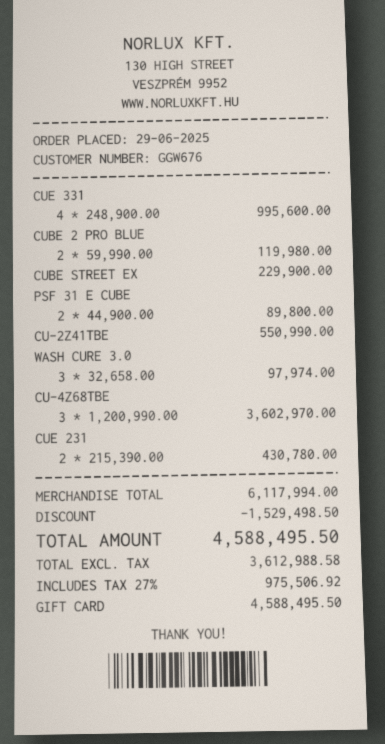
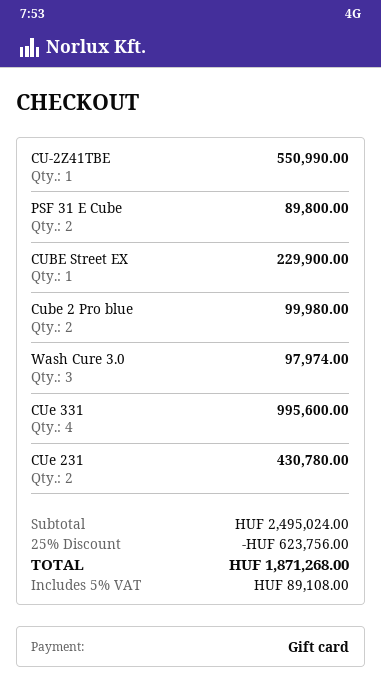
CUBE 2 PRO BLUE: 2 for 119980.00 -> 2 for 99980.00
CU-4Z68TBE: 3 for 3602970.00 -> none
subtotal: 6117994.00 -> 2495024.00
discount: 1529498.50 -> 623756.00
tax: 27% = 975506.92 -> 5% = 89108.00
total: 4588495.50 -> 1871268.00

